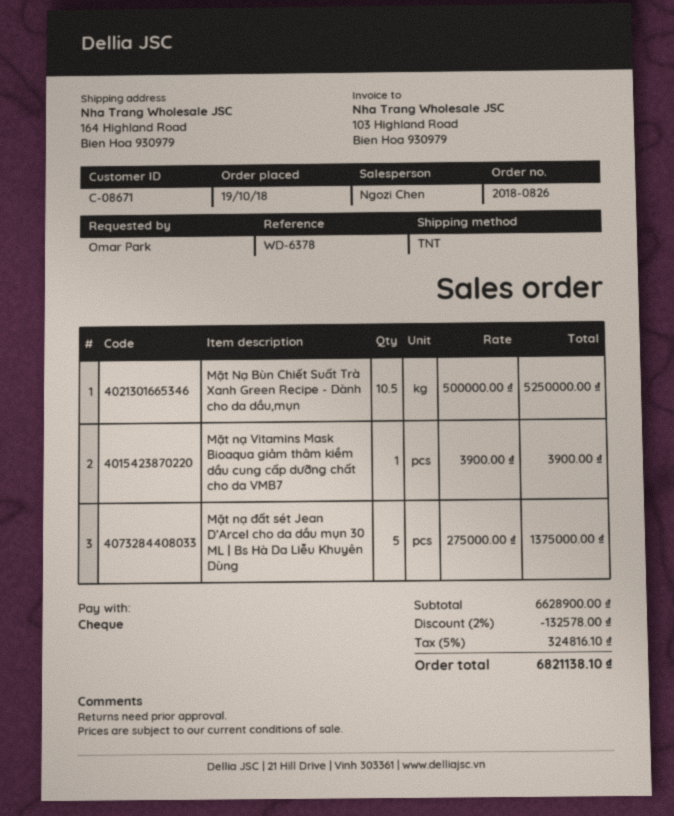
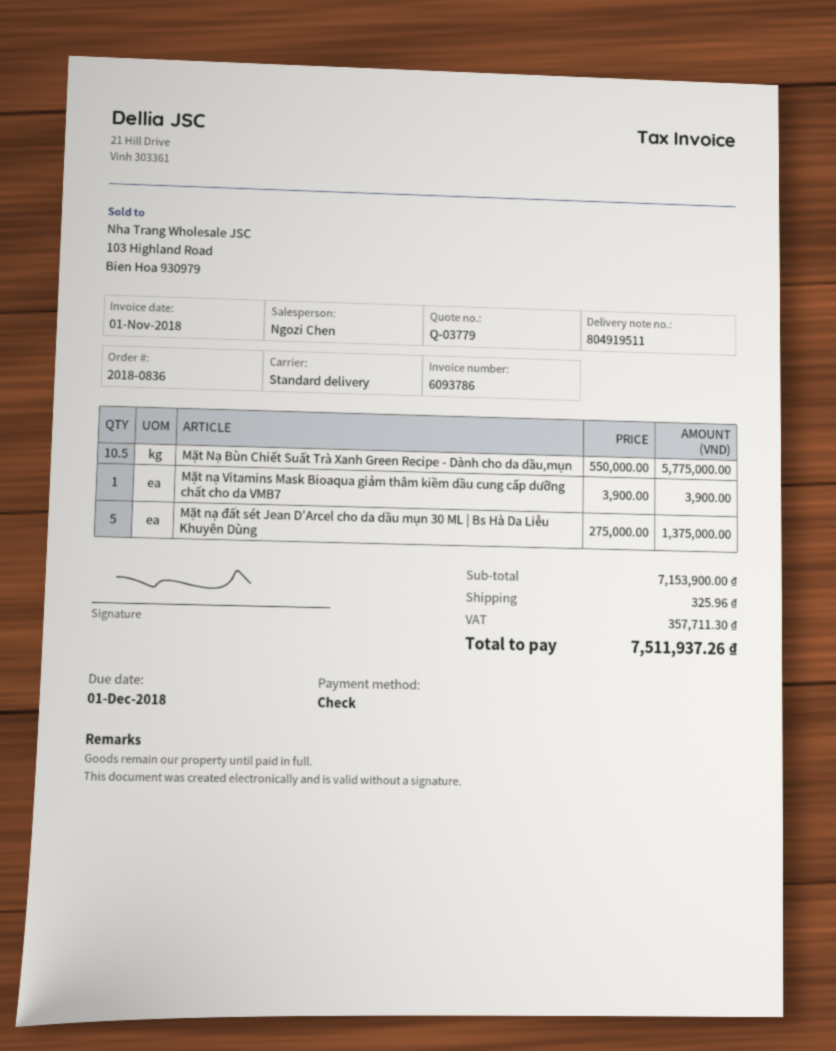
order number: 2018-0826 -> 2018-0836
shipping method: TNT -> standard
Mặt Nạ Bùn Chiết Suất Trà Xanh Green Recipe - Dành cho da dầu,mụn: 10.5 x 500000.00 = 5250000.00 -> 10.5 x 550000.00 = 5775000.00
subtotal: 6628900.00 -> 7153900.00
discount: 2% = 132578.00 -> none
shipping: none -> 325.96
tax: 324816.10 -> 357711.30
total: 6821138.10 -> 7511937.26

